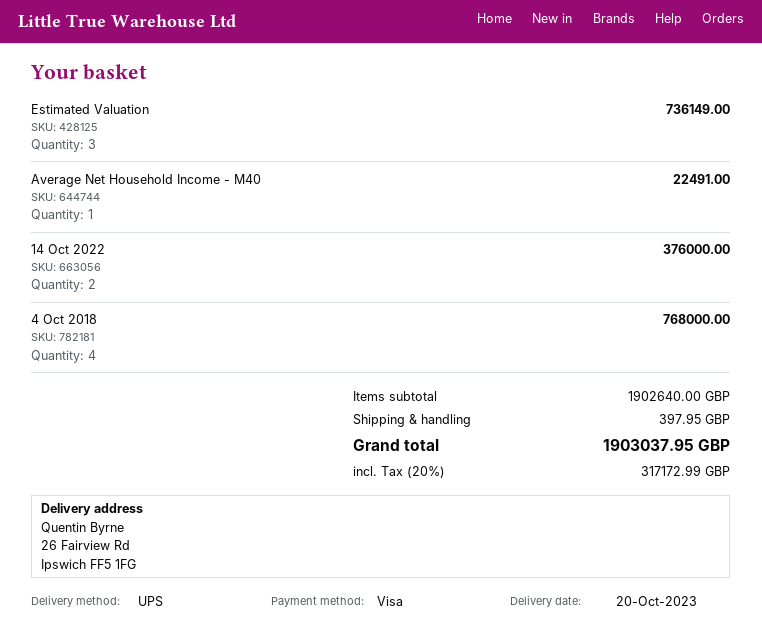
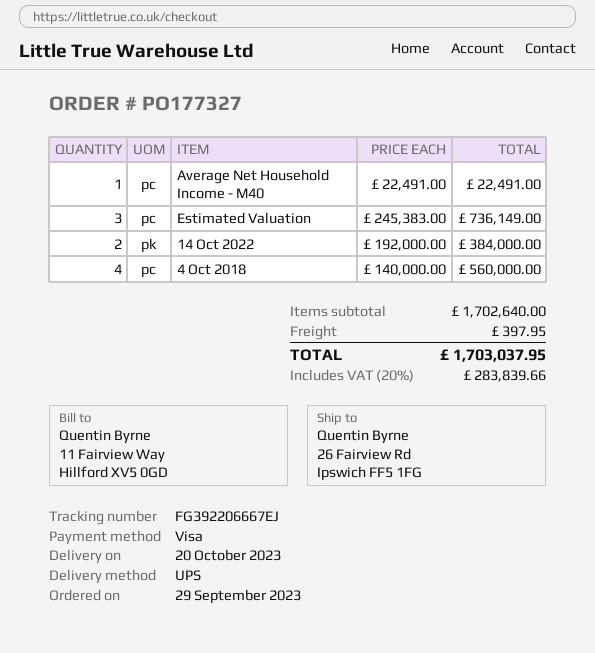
14 Oct 2022: 2 for 376000.00 -> 2 for 384000.00
4 Oct 2018: 4 for 768000.00 -> 4 for 560000.00
subtotal: 1902640.00 -> 1702640.00
tax: 20% = 317172.99 -> 20% = 283839.66
total: 1903037.95 -> 1703037.95

